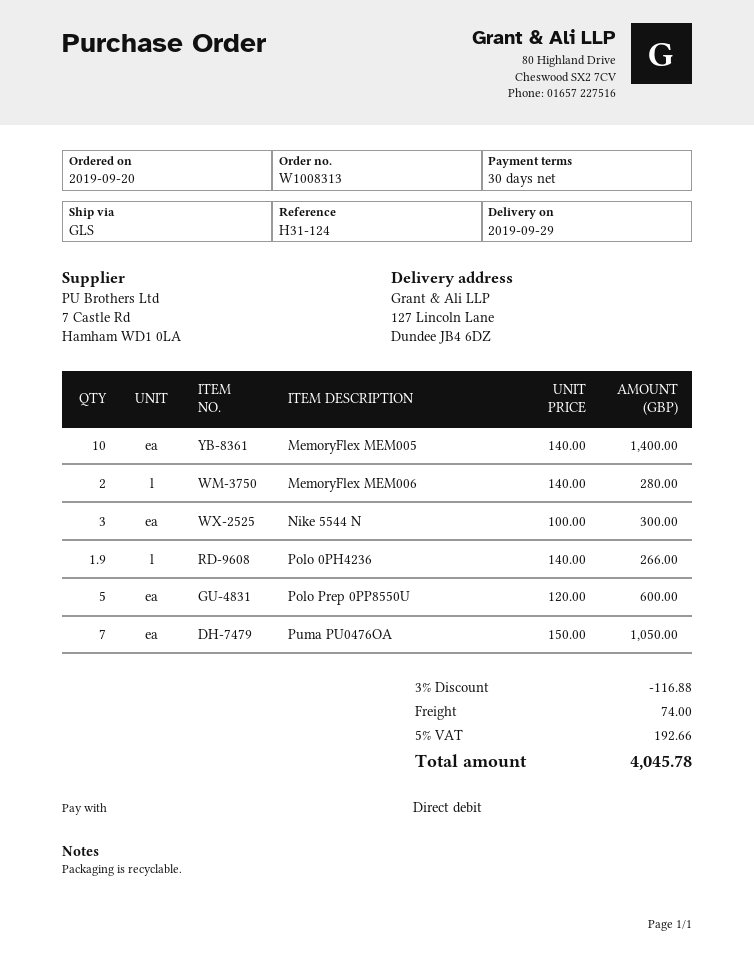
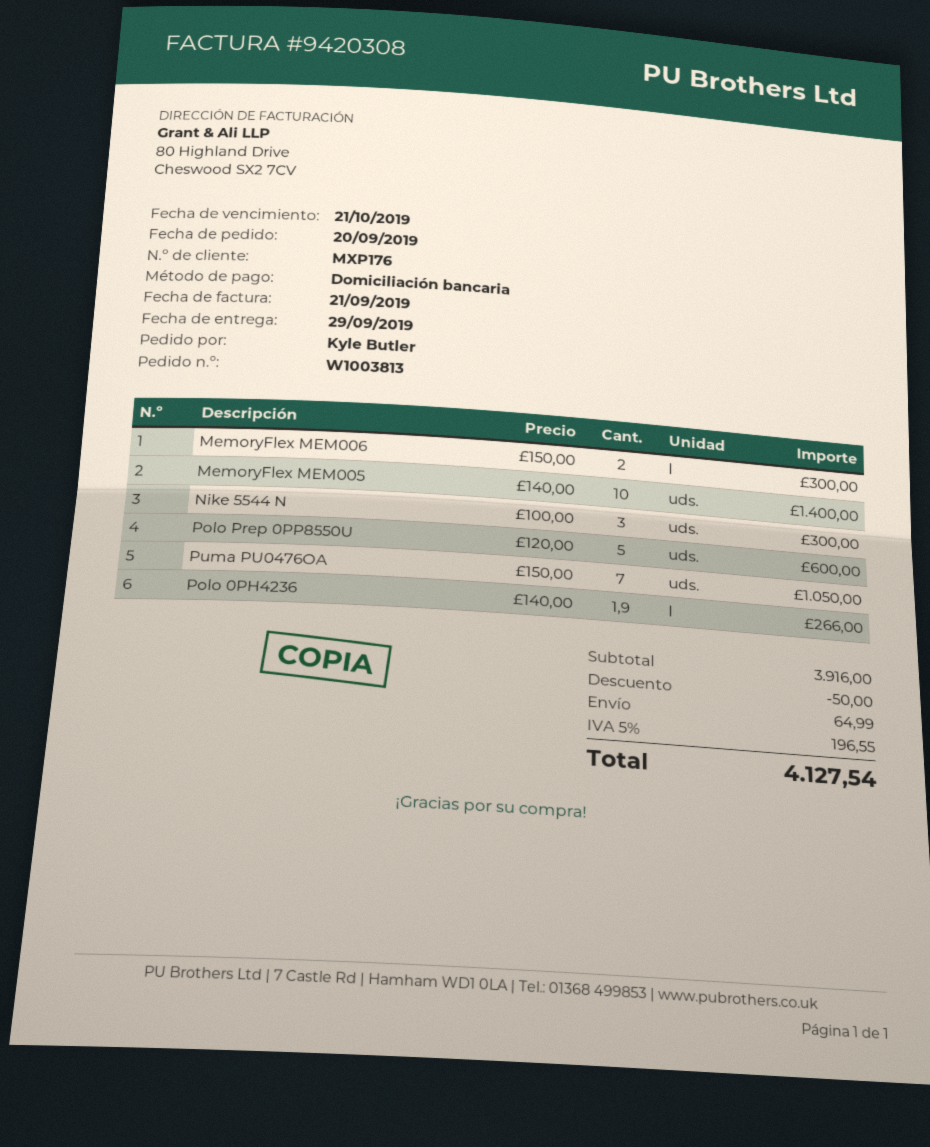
order number: W1008313 -> W1003813
MemoryFlex MEM006: 2 x 140.00 = 280.00 -> 2 x 150.00 = 300.00
discount: 116.88 -> 50.00
shipping: 74.00 -> 64.99
tax: 5% = 192.66 -> 5% = 196.55
total: 4045.78 -> 4127.54

